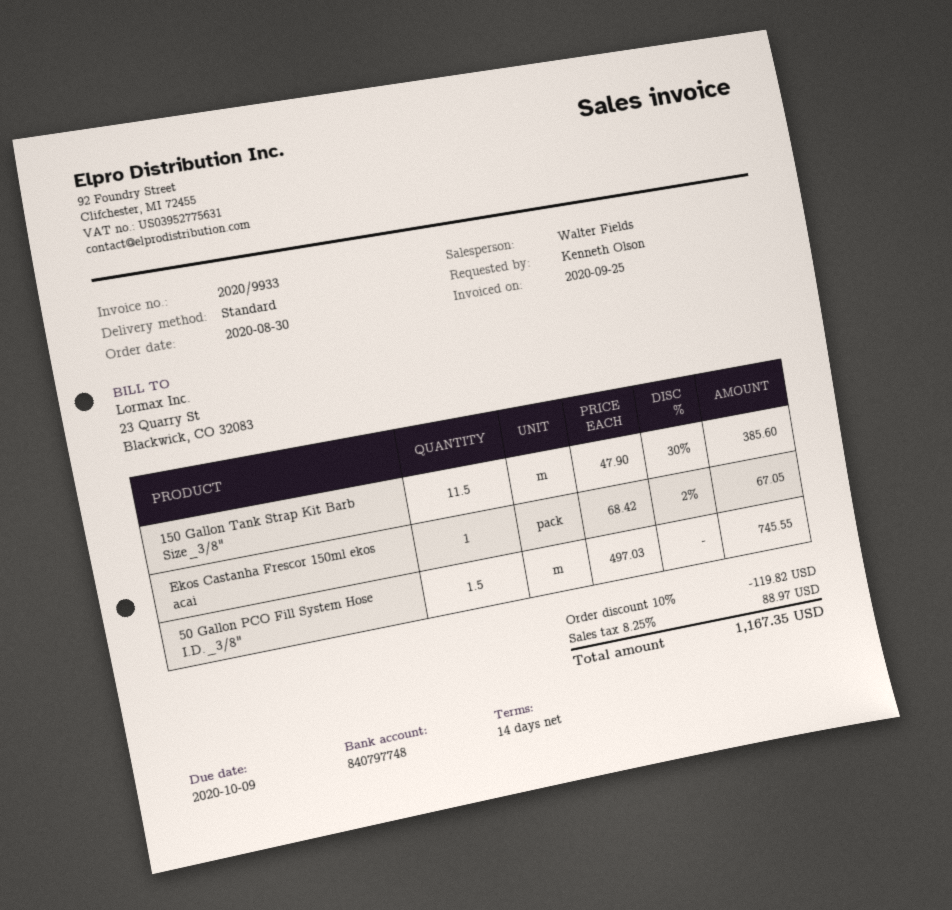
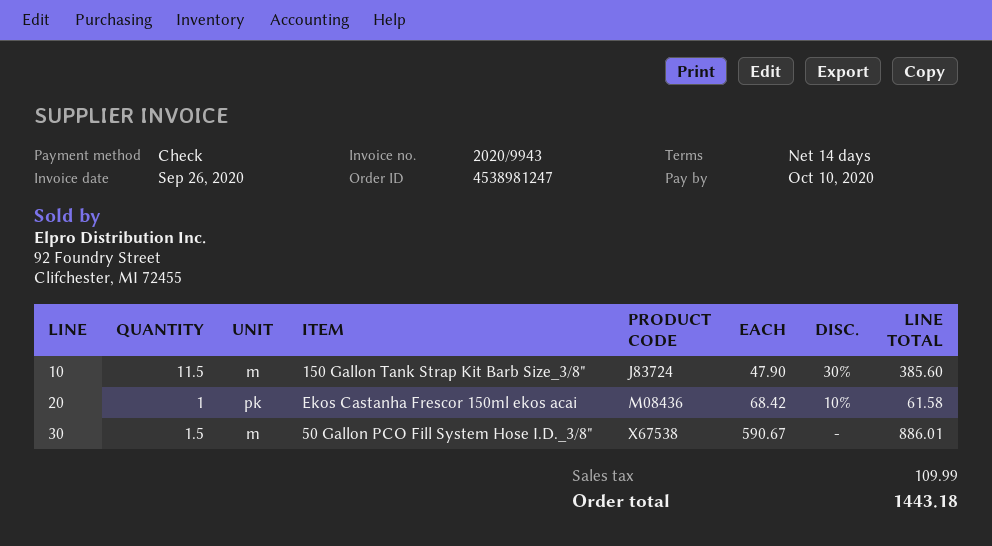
invoice number: 2020/9933 -> 2020/9943
invoice date: 2020-09-25 -> 2020-09-26
due date: 2020-10-09 -> 2020-10-10
Ekos Castanha Frescor 150ml ekos acai: 1 x 68.42 - 2% = 67.05 -> 1 x 68.42 - 10% = 61.58
50 Gallon PCO Fill System Hose I.D._3/8": 1.5 x 497.03 = 745.55 -> 1.5 x 590.67 = 886.01
discount: 10% = 119.82 -> none
tax: 88.97 -> 109.99
total: 1167.35 -> 1443.18

